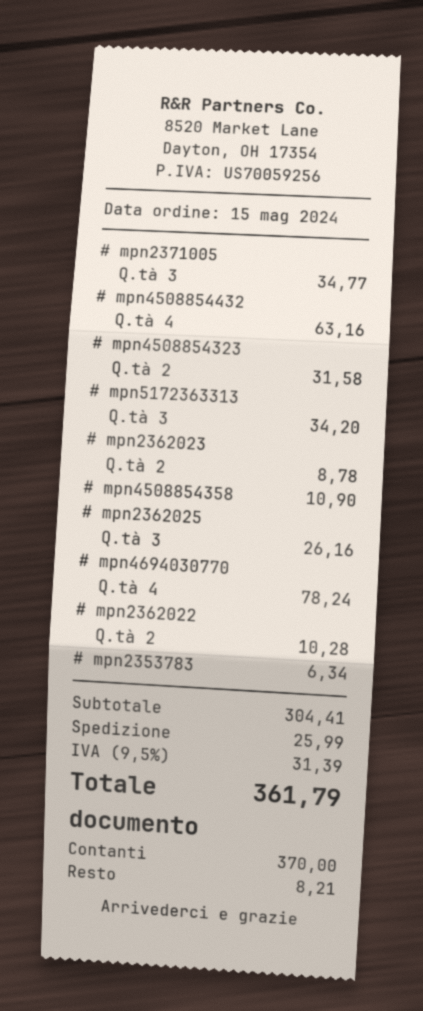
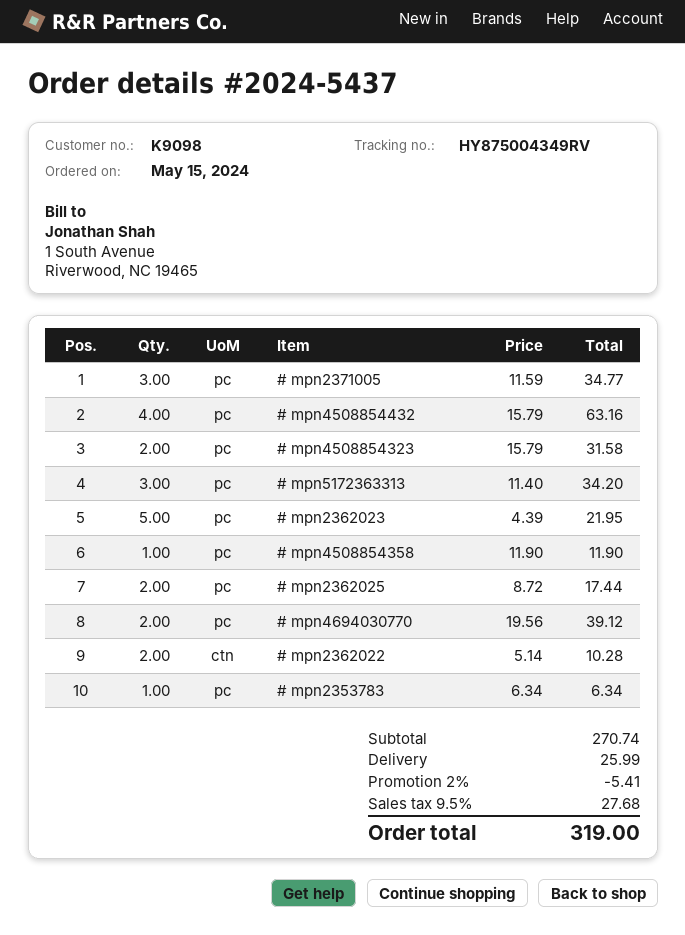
# mpn2362023: 2 for 8.78 -> 5 for 21.95
# mpn4508854358: 1 for 10.90 -> 1 for 11.90
# mpn2362025: 3 for 26.16 -> 2 for 17.44
# mpn4694030770: 4 for 78.24 -> 2 for 39.12
subtotal: 304.41 -> 270.74
discount: none -> 2% = 5.41
tax: 9.5% = 31.39 -> 9.5% = 27.68
total: 361.79 -> 319.00

